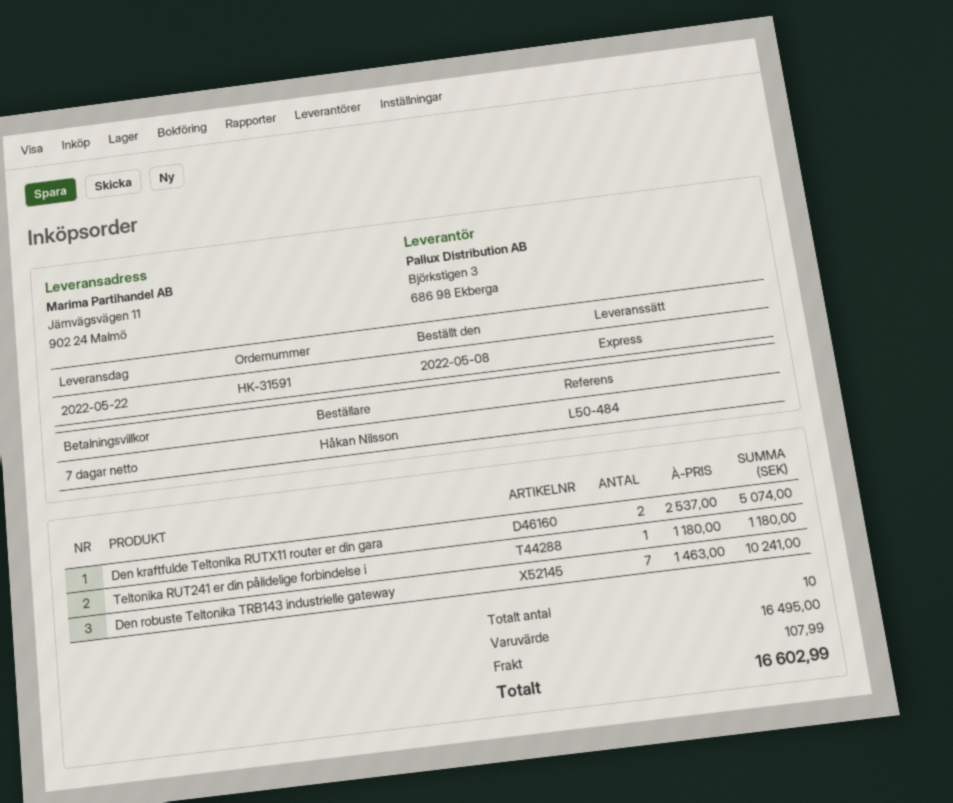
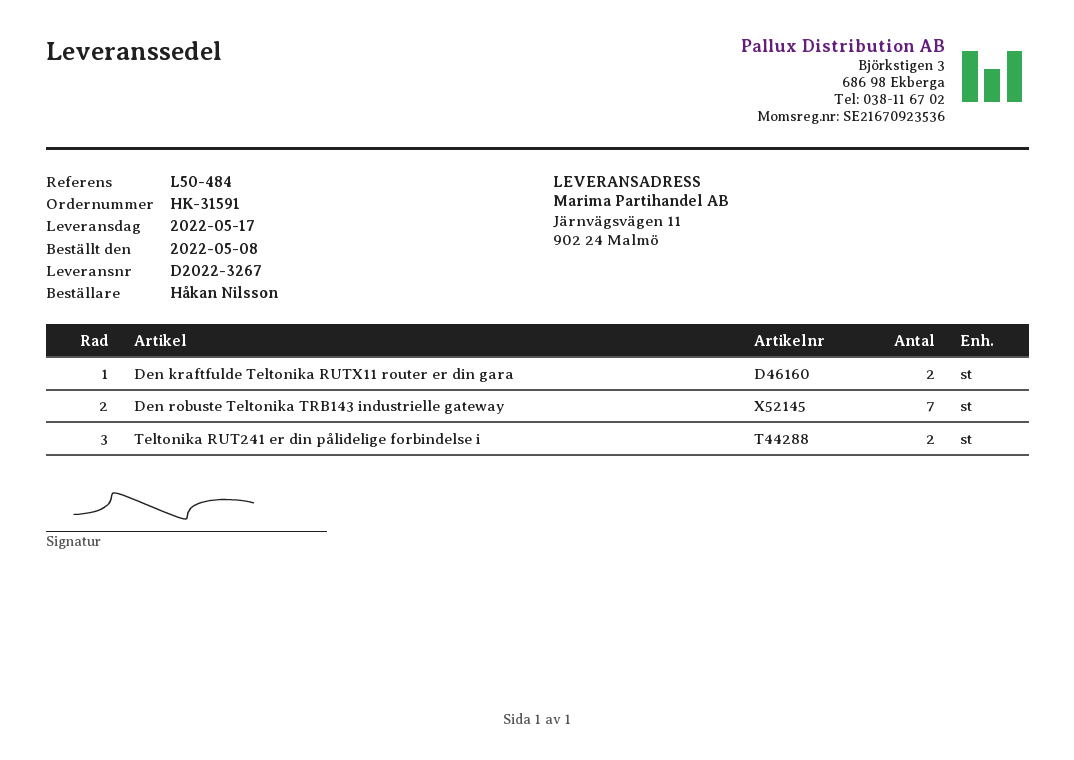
delivery date: 2022-05-22 -> 2022-05-17
Teltonika RUT241 er din pålidelige forbindelse i: 1 -> 2

